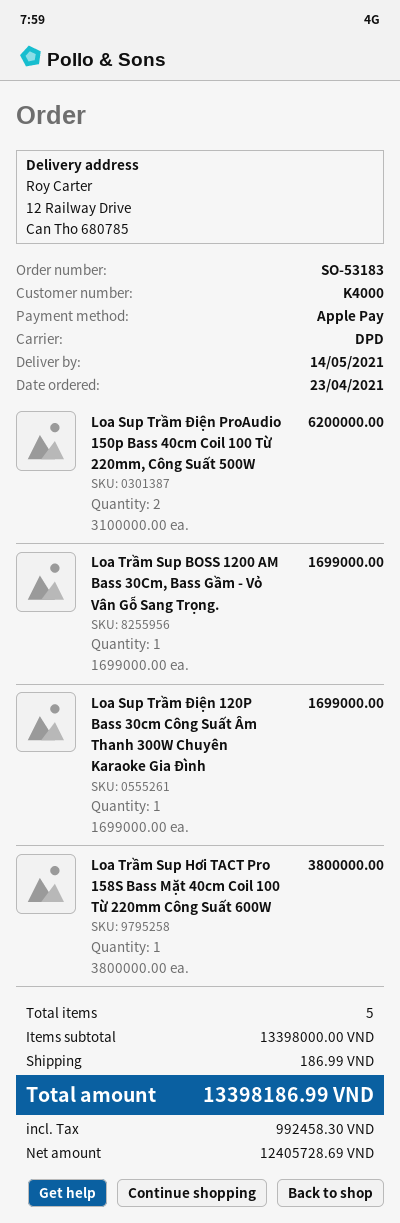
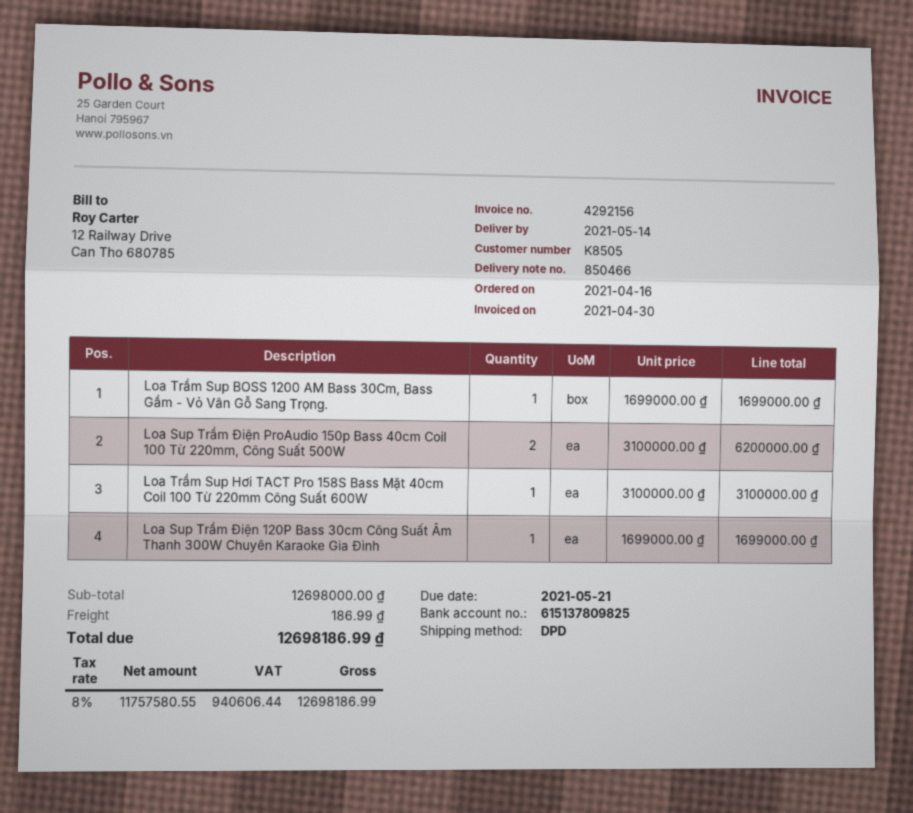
order date: 2021-04-23 -> 2021-04-16
customer number: K4000 -> K8505
Loa Trầm Sup Hơi TACT Pro 158S Bass Mặt 40cm Coil 100 Từ 220mm Công Suất 600W: 1 x 3800000.00 = 3800000.00 -> 1 x 3100000.00 = 3100000.00
subtotal: 13398000.00 -> 12698000.00
net: 12405728.69 -> 11757580.55
tax: 992458.30 -> 940606.44
total: 13398186.99 -> 12698186.99

